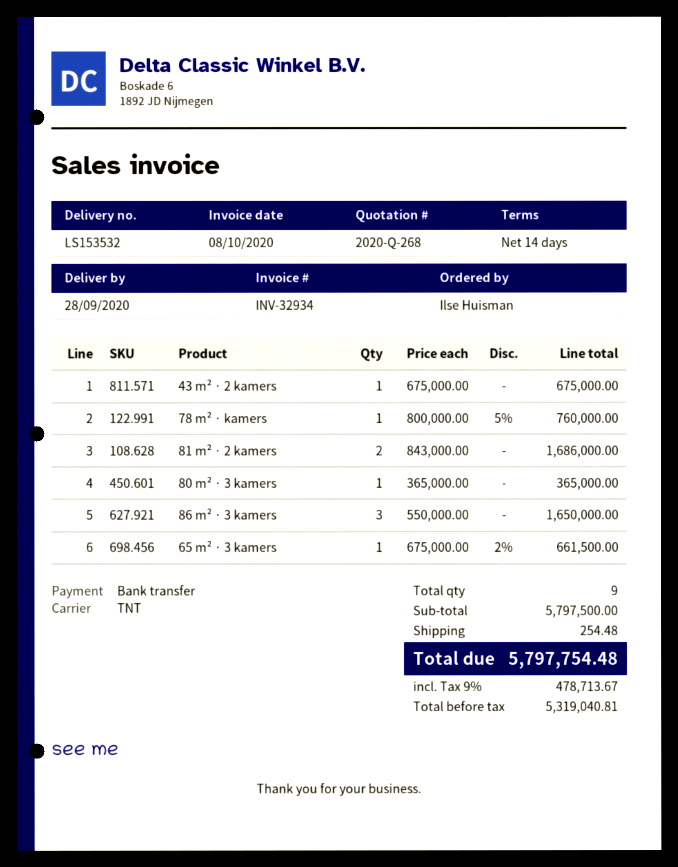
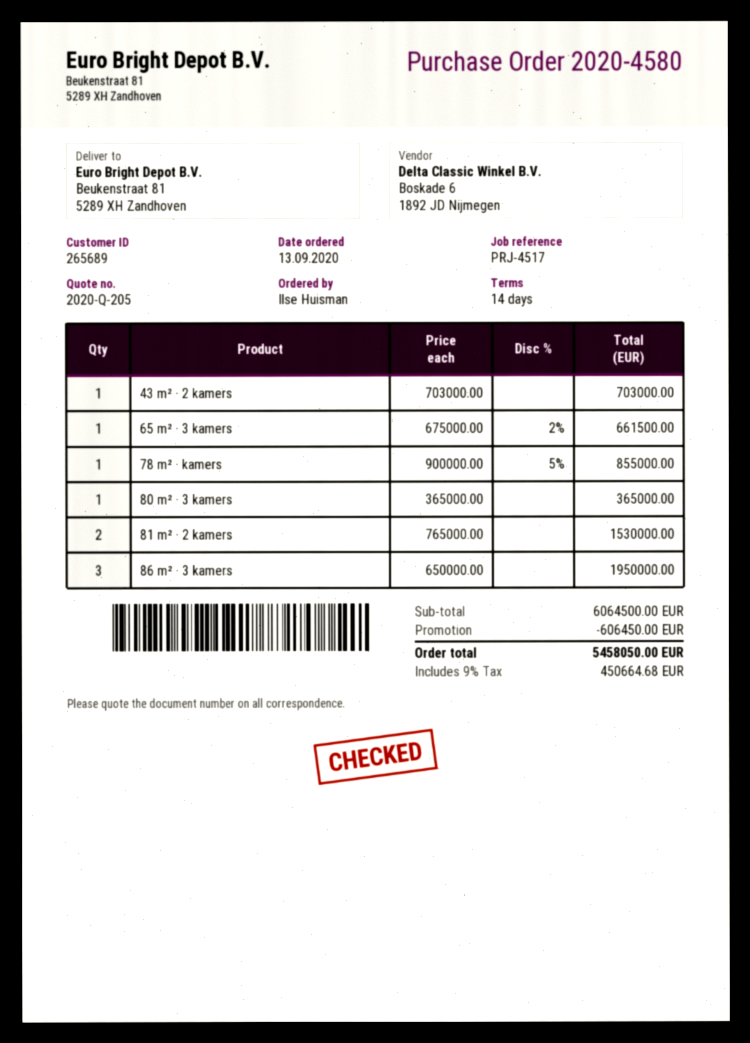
quote number: 2020-Q-268 -> 2020-Q-205
43 m² · 2 kamers: 1 x 675000.00 = 675000.00 -> 1 x 703000.00 = 703000.00
78 m² · kamers: 1 x 800000.00 - 5% = 760000.00 -> 1 x 900000.00 - 5% = 855000.00
81 m² · 2 kamers: 2 x 843000.00 = 1686000.00 -> 2 x 765000.00 = 1530000.00
86 m² · 3 kamers: 3 x 550000.00 = 1650000.00 -> 3 x 650000.00 = 1950000.00
subtotal: 5797500.00 -> 6064500.00
discount: none -> 606450.00
shipping: 254.48 -> none
tax: 9% = 478713.67 -> 9% = 450664.68
total: 5797754.48 -> 5458050.00

